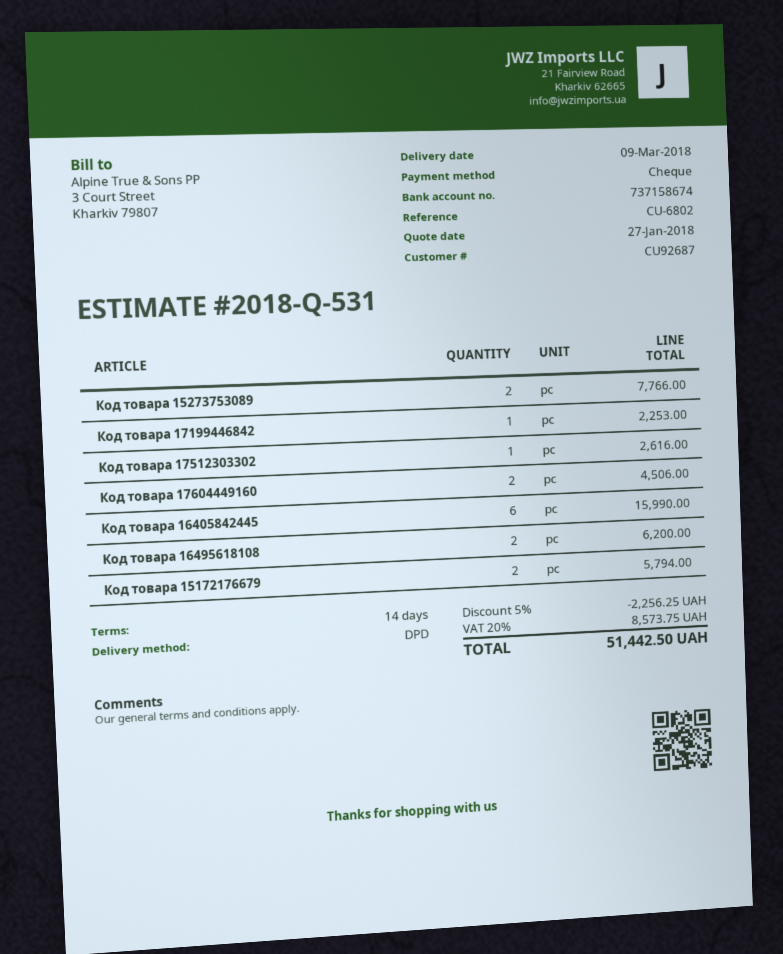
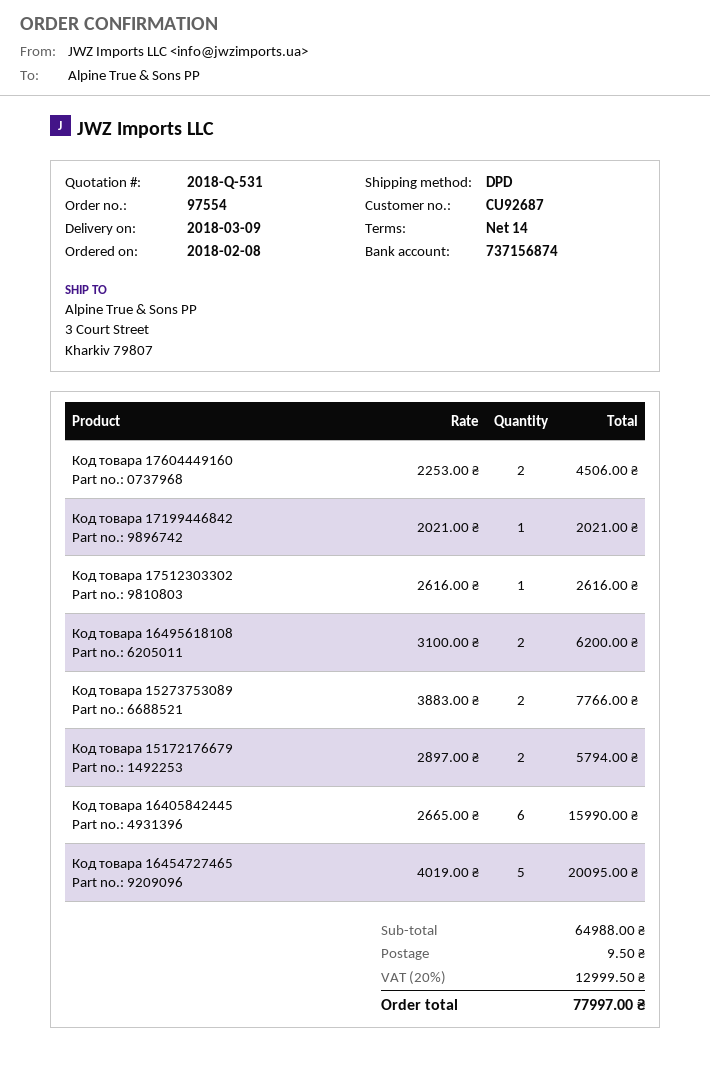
bank account: 737158674 -> 737156874
Код товара 17199446842: 1 for 2253.00 -> 1 for 2021.00
Код товара 16454727465: none -> 5 for 20095.00
discount: 5% = 2256.25 -> none
shipping: none -> 9.50
tax: 20% = 8573.75 -> 20% = 12999.50
total: 51442.50 -> 77997.00

